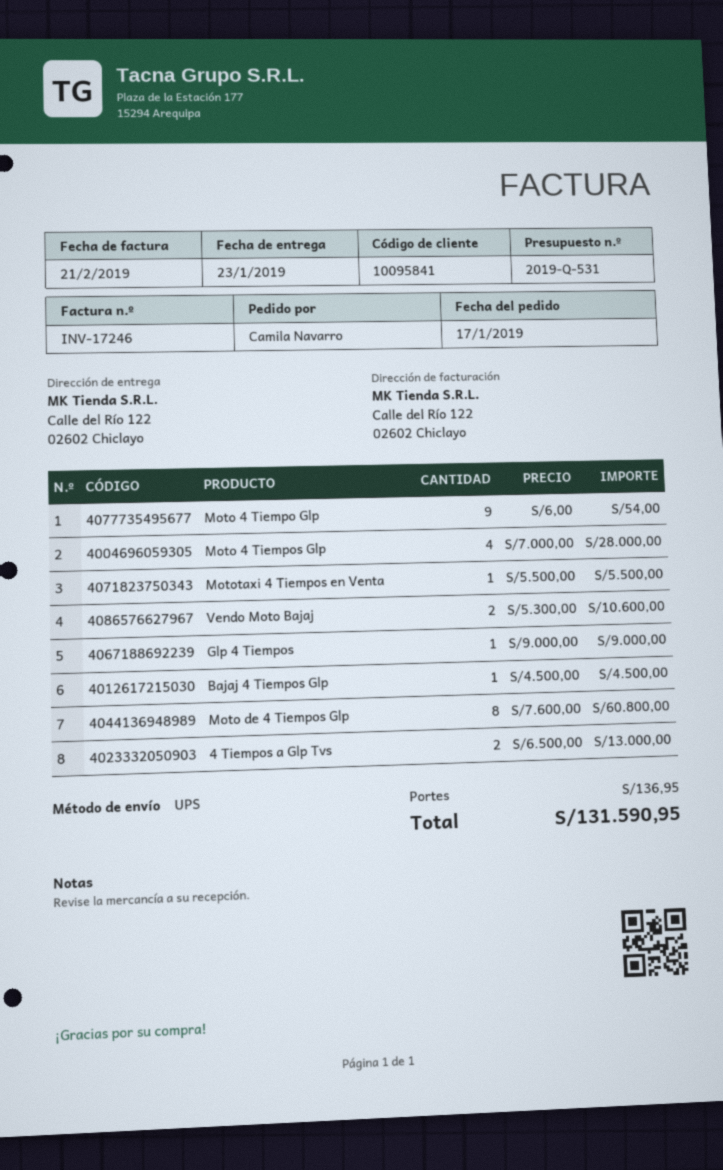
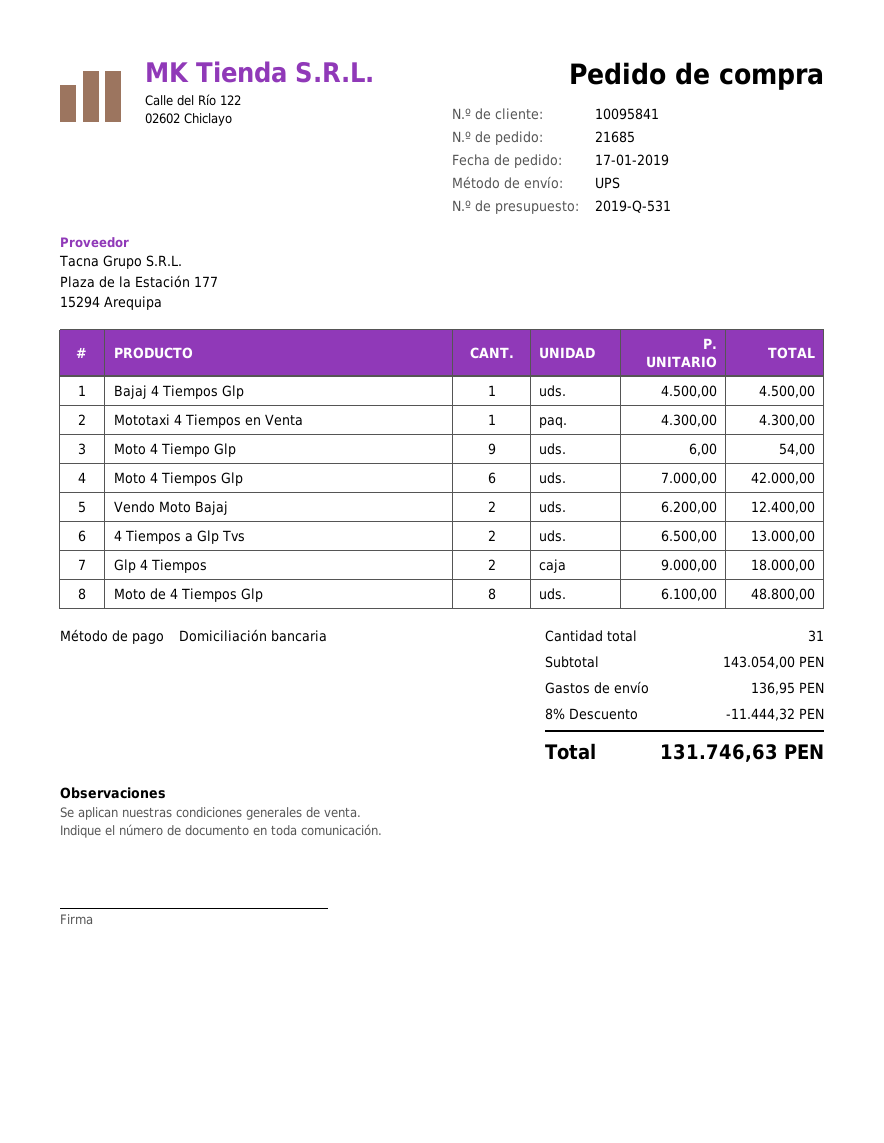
Moto 4 Tiempos Glp: 4 x 7000.00 = 28000.00 -> 6 x 7000.00 = 42000.00
Mototaxi 4 Tiempos en Venta: 1 x 5500.00 = 5500.00 -> 1 x 4300.00 = 4300.00
Vendo Moto Bajaj: 2 x 5300.00 = 10600.00 -> 2 x 6200.00 = 12400.00
Glp 4 Tiempos: 1 x 9000.00 = 9000.00 -> 2 x 9000.00 = 18000.00
Moto de 4 Tiempos Glp: 8 x 7600.00 = 60800.00 -> 8 x 6100.00 = 48800.00
discount: none -> 8% = 11444.32
total: 131590.95 -> 131746.63

